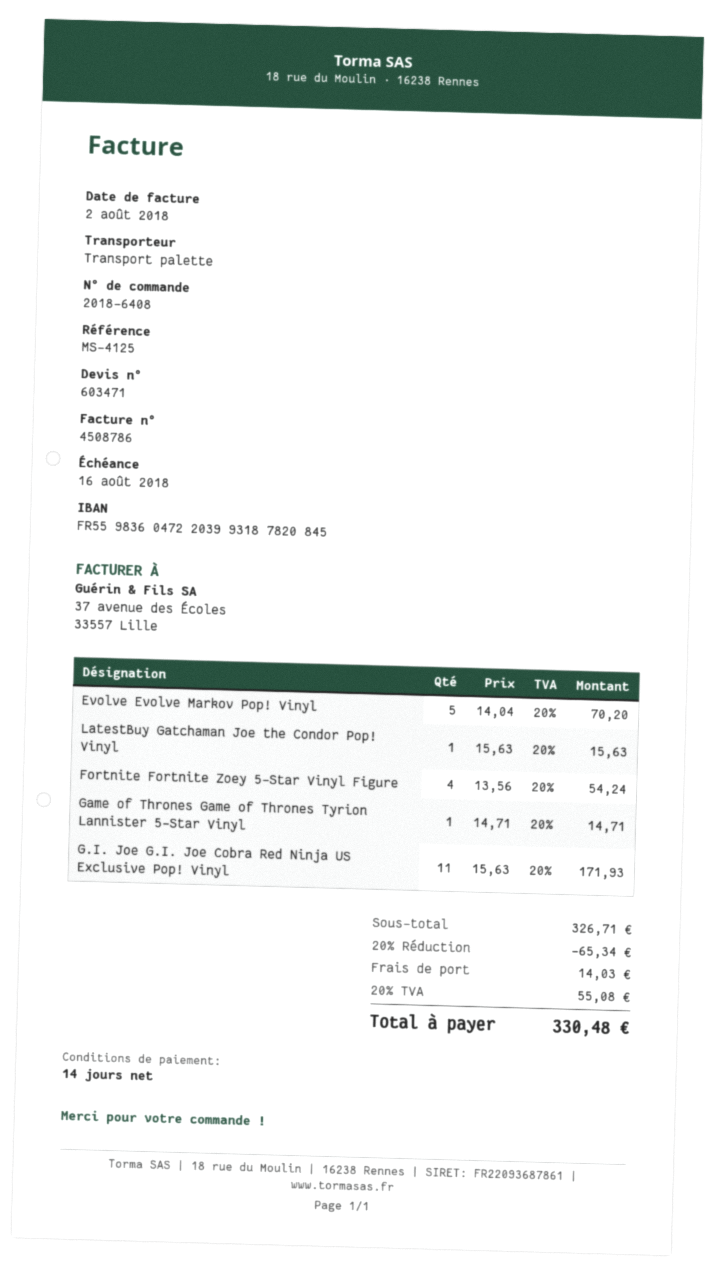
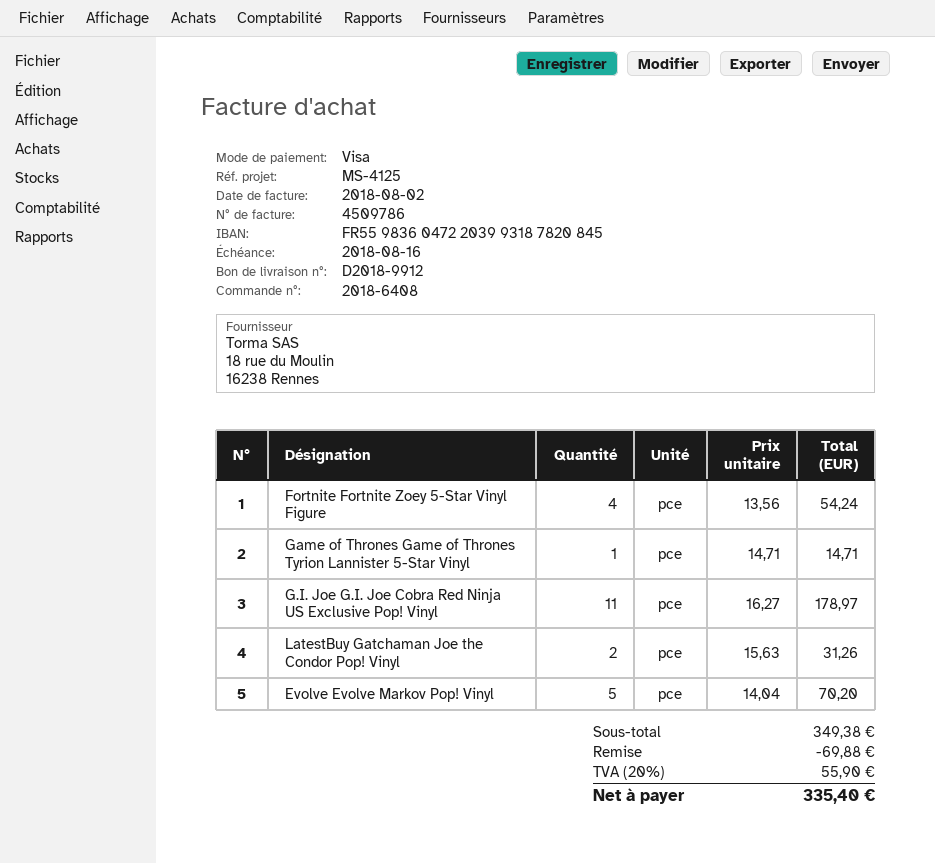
invoice number: 4508786 -> 4509786
LatestBuy Gatchaman Joe the Condor Pop! Vinyl: 1 x 15.63 = 15.63 -> 2 x 15.63 = 31.26
G.I. Joe G.I. Joe Cobra Red Ninja US Exclusive Pop! Vinyl: 11 x 15.63 = 171.93 -> 11 x 16.27 = 178.97
subtotal: 326.71 -> 349.38
discount: 65.34 -> 69.88
shipping: 14.03 -> none
tax: 20% = 55.08 -> 20% = 55.90
total: 330.48 -> 335.40

